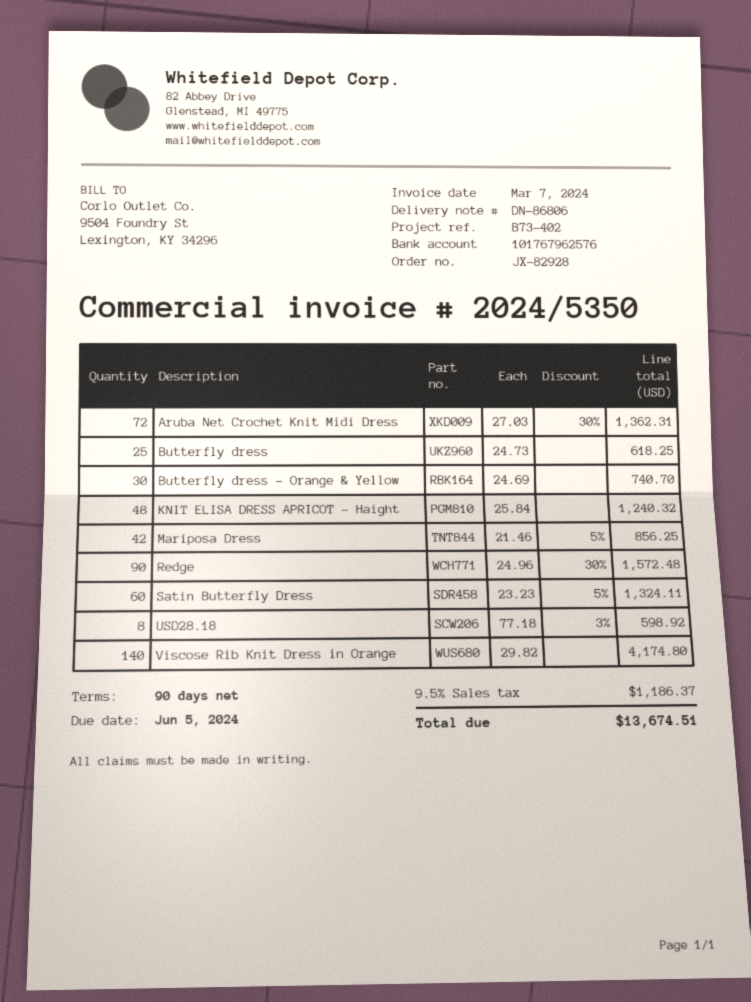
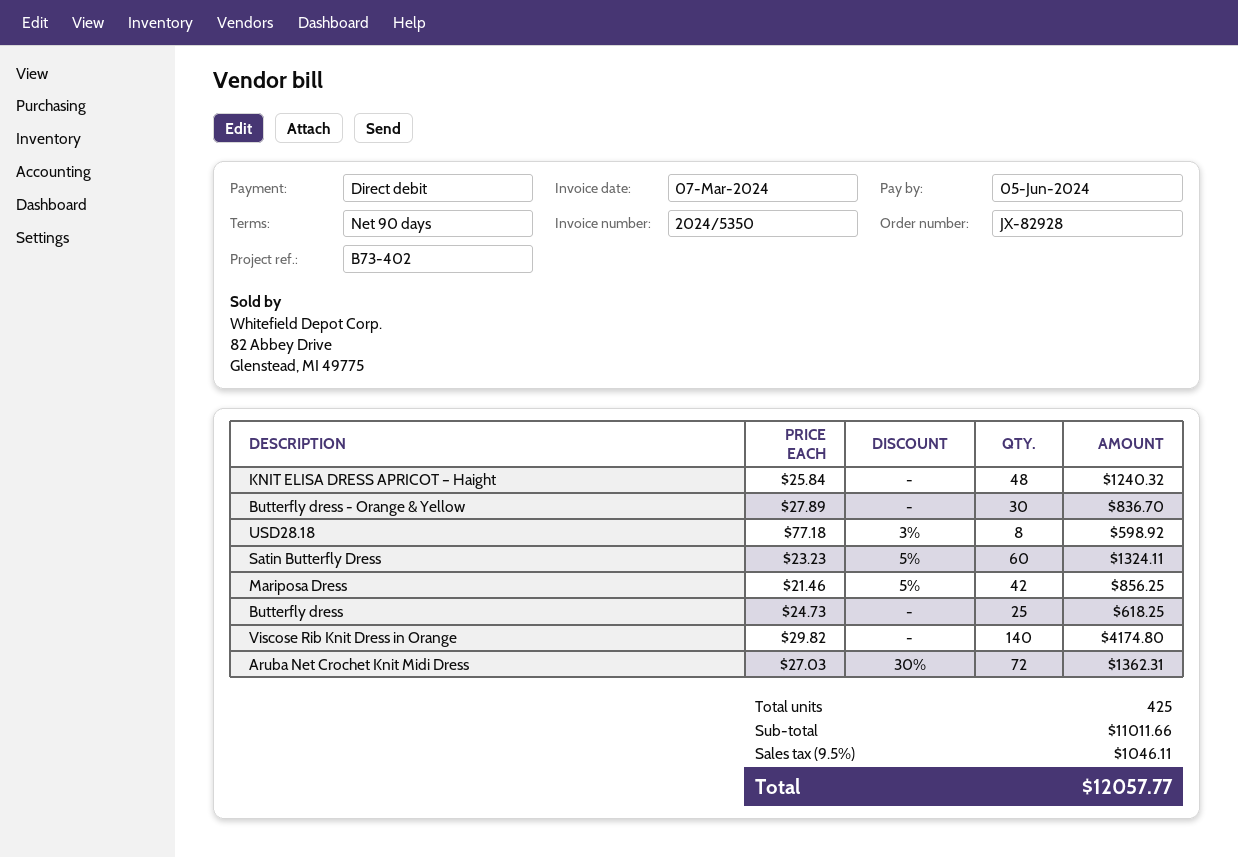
Butterfly dress - Orange & Yellow: 30 x 24.69 = 740.70 -> 30 x 27.89 = 836.70
Redge: 90 x 24.96 - 30% = 1572.48 -> none
tax: 9.5% = 1186.37 -> 9.5% = 1046.11
total: 13674.51 -> 12057.77

